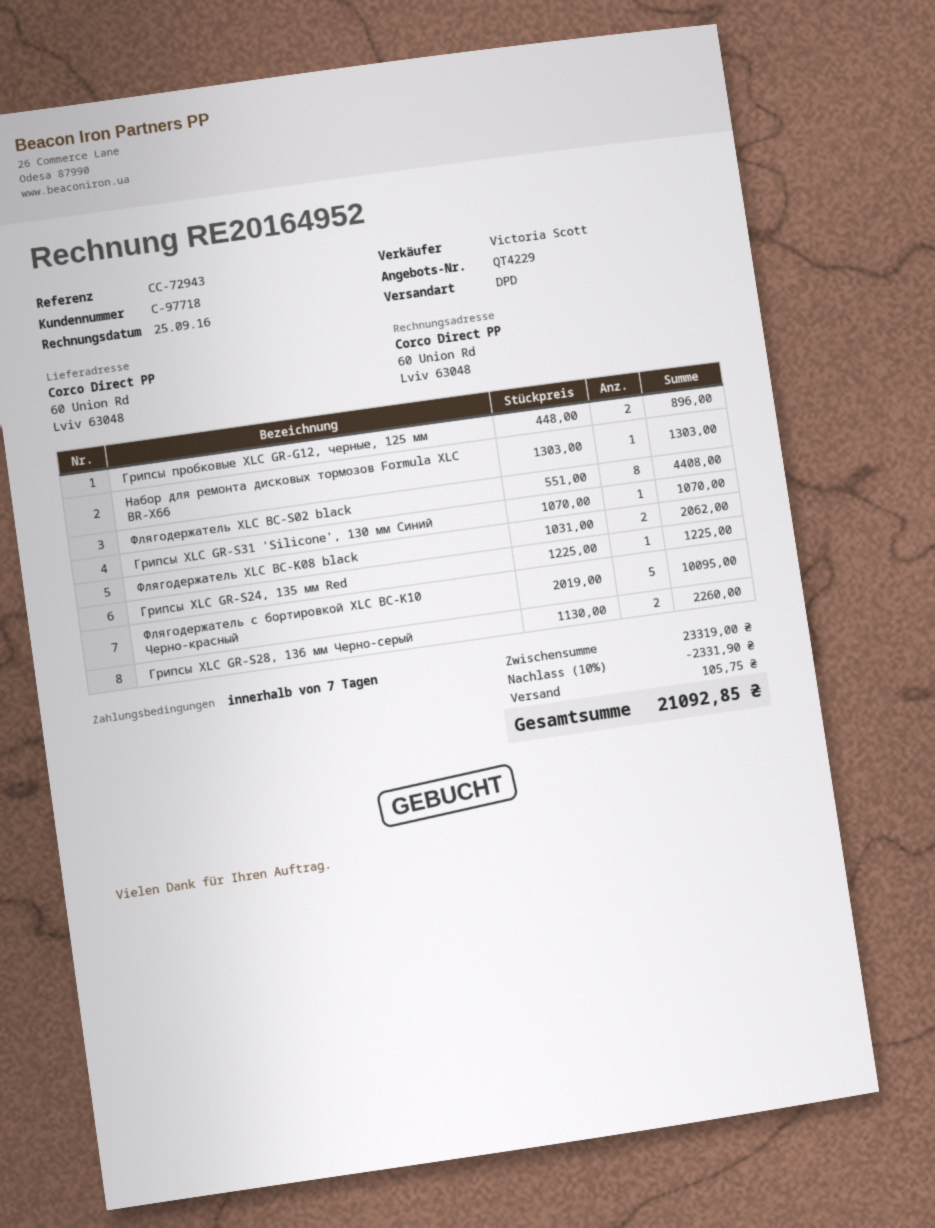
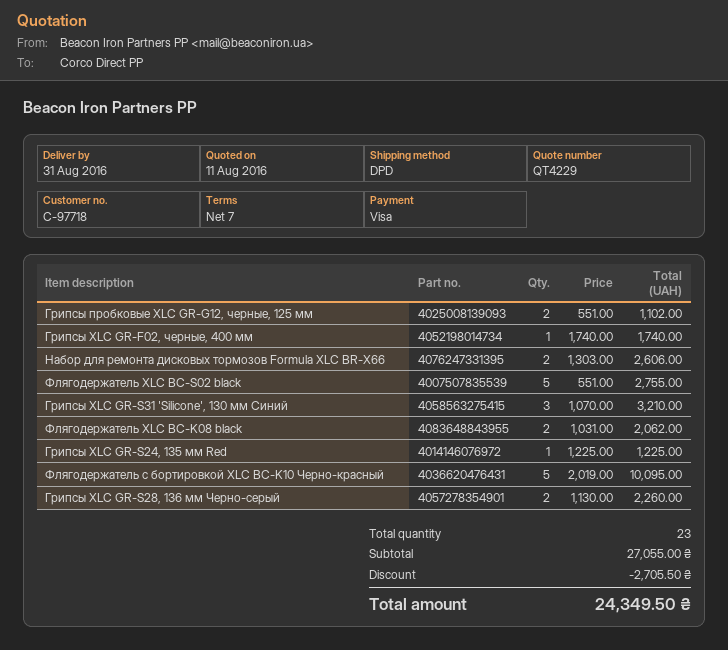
Грипсы пробковые XLC GR-G12, черные, 125 мм: 2 x 448.00 = 896.00 -> 2 x 551.00 = 1102.00
Набор для ремонта дисковых тормозов Formula XLC BR-X66: 1 x 1303.00 = 1303.00 -> 2 x 1303.00 = 2606.00
Флягодержатель XLC BC-S02 black: 8 x 551.00 = 4408.00 -> 5 x 551.00 = 2755.00
Грипсы XLC GR-S31 'Silicone', 130 мм Синий: 1 x 1070.00 = 1070.00 -> 3 x 1070.00 = 3210.00
Грипсы XLC GR-F02, черные, 400 мм: none -> 1 x 1740.00 = 1740.00
subtotal: 23319.00 -> 27055.00
discount: 2331.90 -> 2705.50
shipping: 105.75 -> none
total: 21092.85 -> 24349.50

